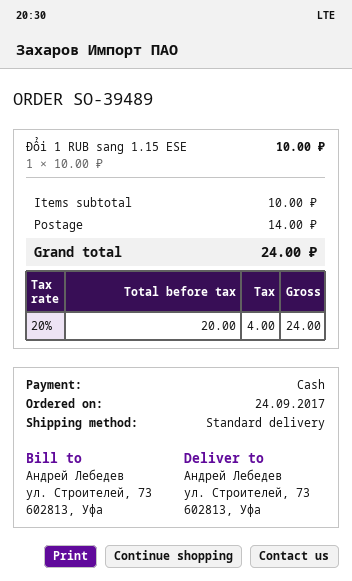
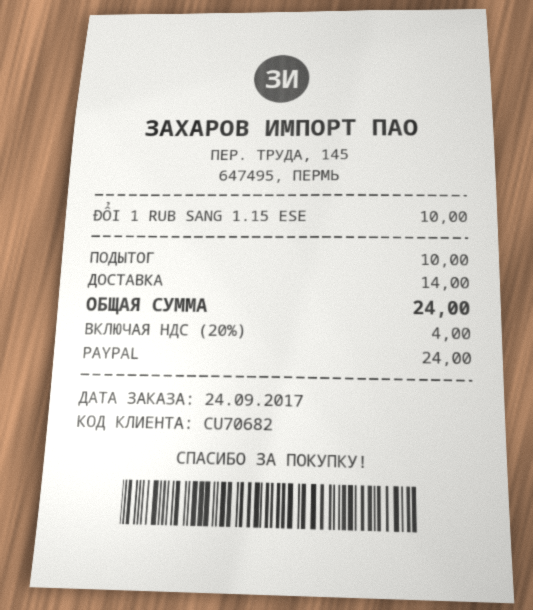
payment method: cash -> PayPal

